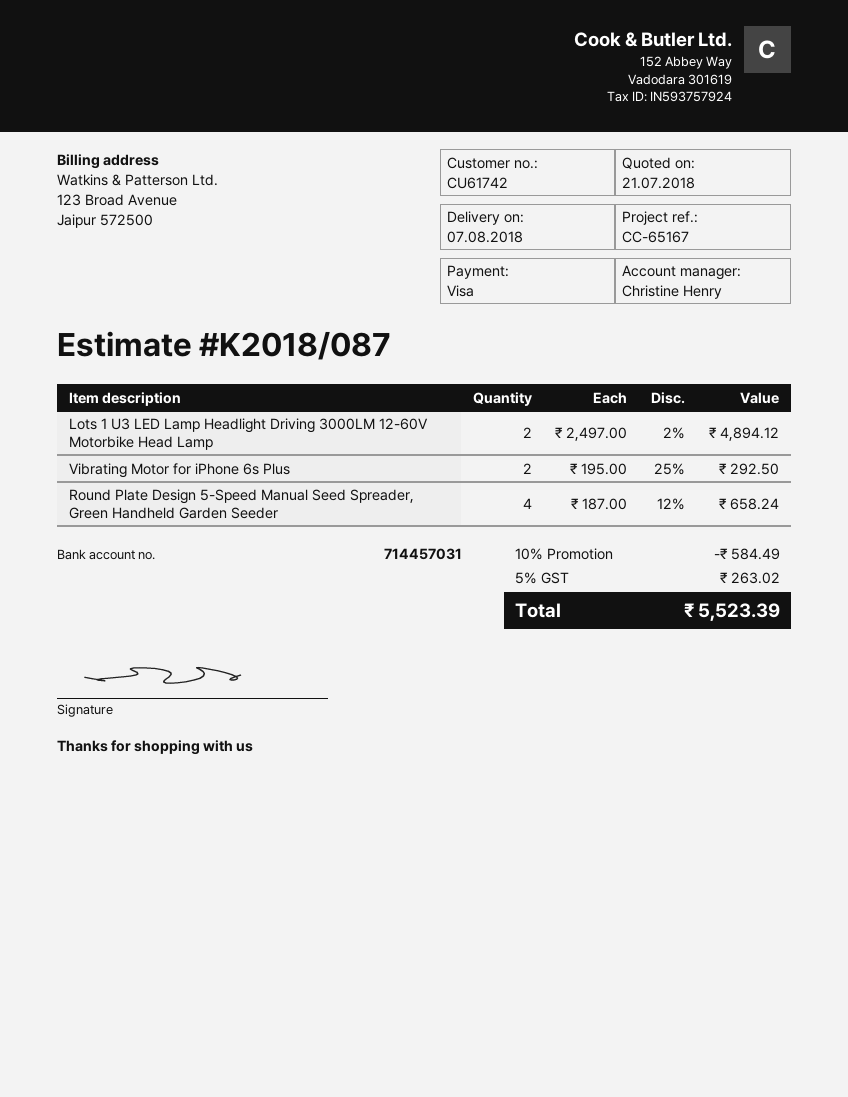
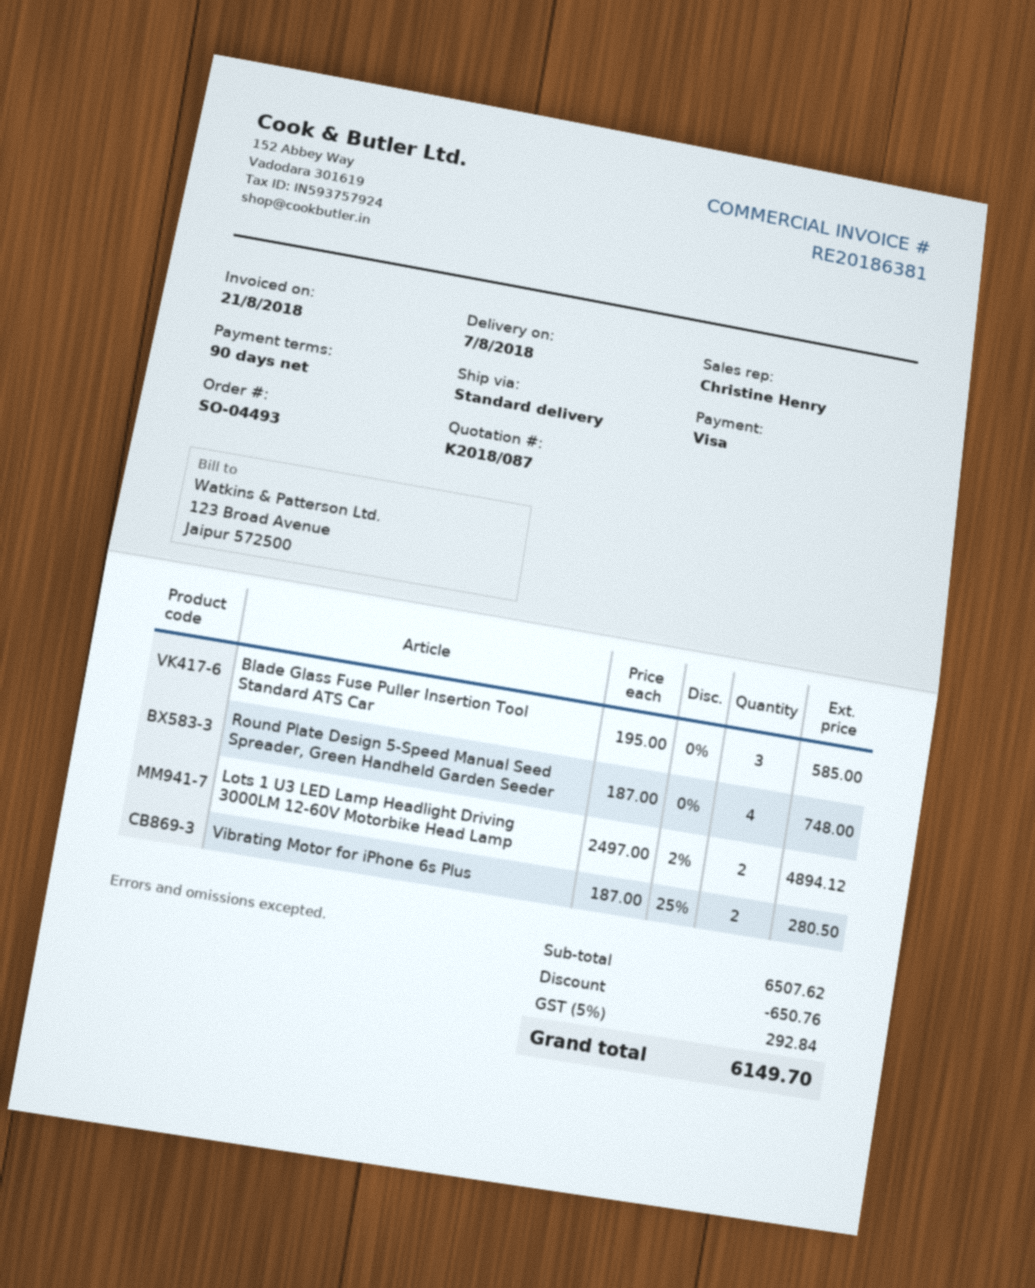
Vibrating Motor for iPhone 6s Plus: 2 x 195.00 - 25% = 292.50 -> 2 x 187.00 - 25% = 280.50
Round Plate Design 5-Speed Manual Seed Spreader, Green Handheld Garden Seeder: 4 x 187.00 - 12% = 658.24 -> 4 x 187.00 = 748.00
Blade Glass Fuse Puller Insertion Tool Standard ATS Car: none -> 3 x 195.00 = 585.00
discount: 584.49 -> 650.76
tax: 5% = 263.02 -> 5% = 292.84
total: 5523.39 -> 6149.70

